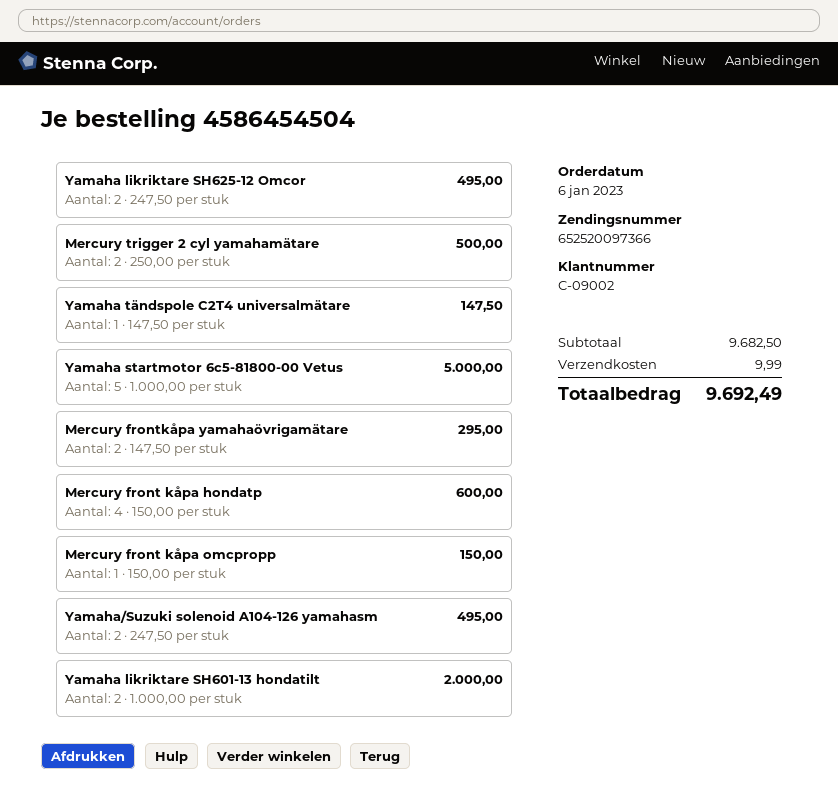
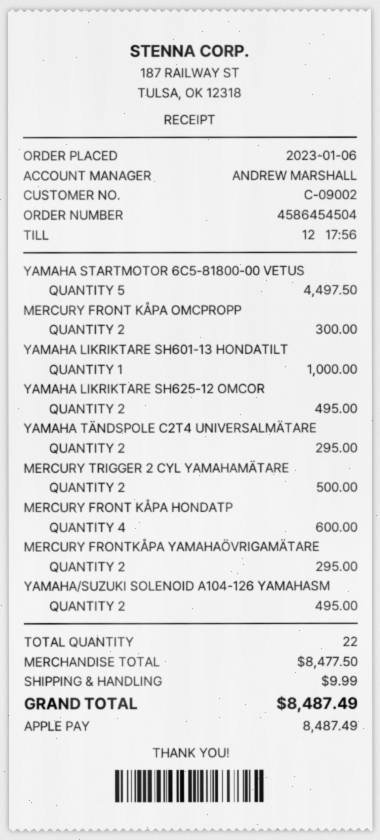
Yamaha tändspole C2T4 universalmätare: 1 for 147.50 -> 2 for 295.00
Yamaha startmotor 6c5-81800-00 Vetus: 5 for 5000.00 -> 5 for 4497.50
Mercury front kåpa omcpropp: 1 for 150.00 -> 2 for 300.00
Yamaha likriktare SH601-13 hondatilt: 2 for 2000.00 -> 1 for 1000.00
subtotal: 9682.50 -> 8477.50
total: 9692.49 -> 8487.49

